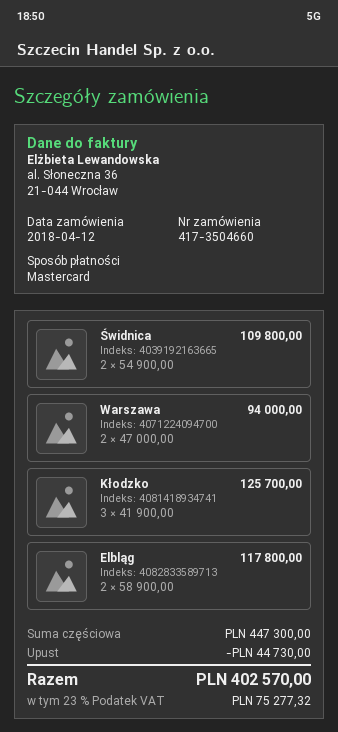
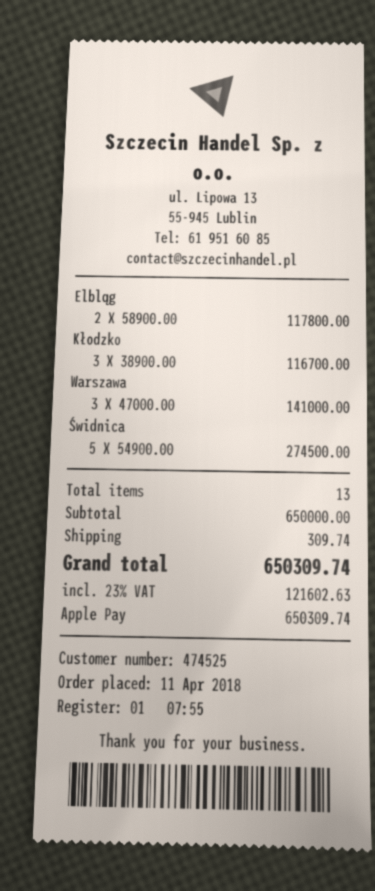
order date: 2018-04-12 -> 2018-04-11
payment method: Mastercard -> Apple Pay
Świdnica: 2 x 54900.00 = 109800.00 -> 5 x 54900.00 = 274500.00
Warszawa: 2 x 47000.00 = 94000.00 -> 3 x 47000.00 = 141000.00
Kłodzko: 3 x 41900.00 = 125700.00 -> 3 x 38900.00 = 116700.00
subtotal: 447300.00 -> 650000.00
discount: 44730.00 -> none
shipping: none -> 309.74
tax: 23% = 75277.32 -> 23% = 121602.63
total: 402570.00 -> 650309.74

